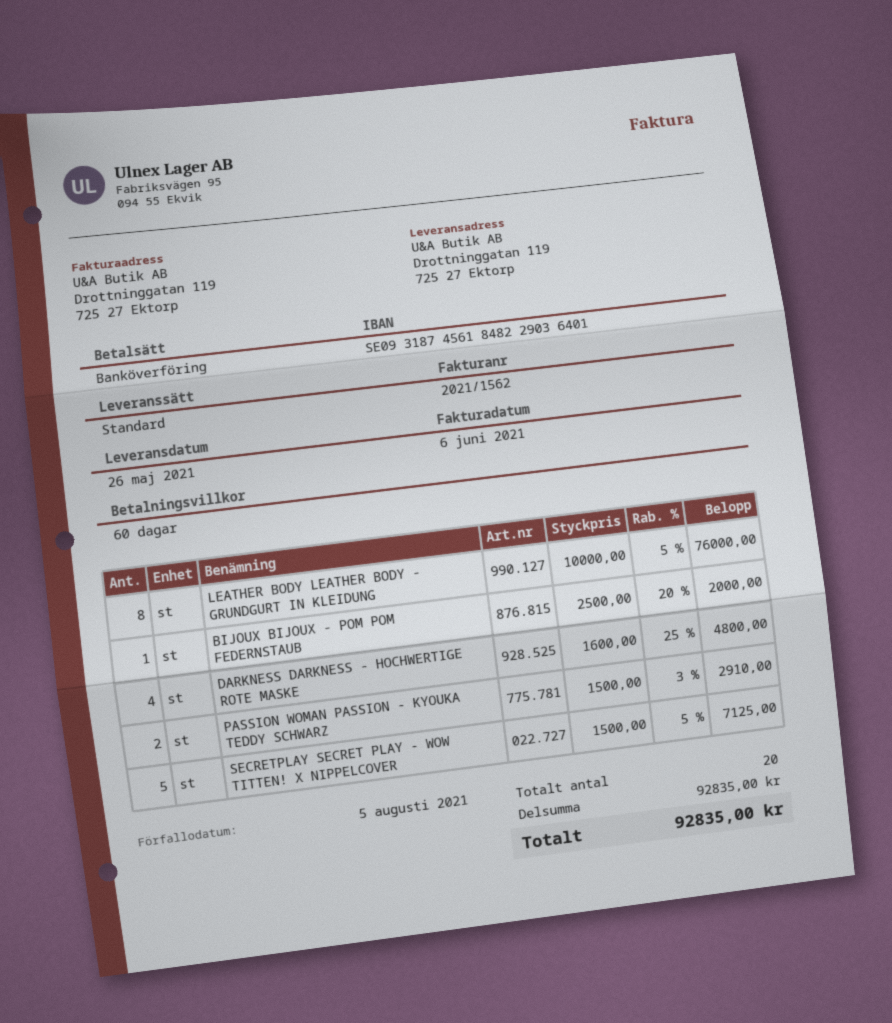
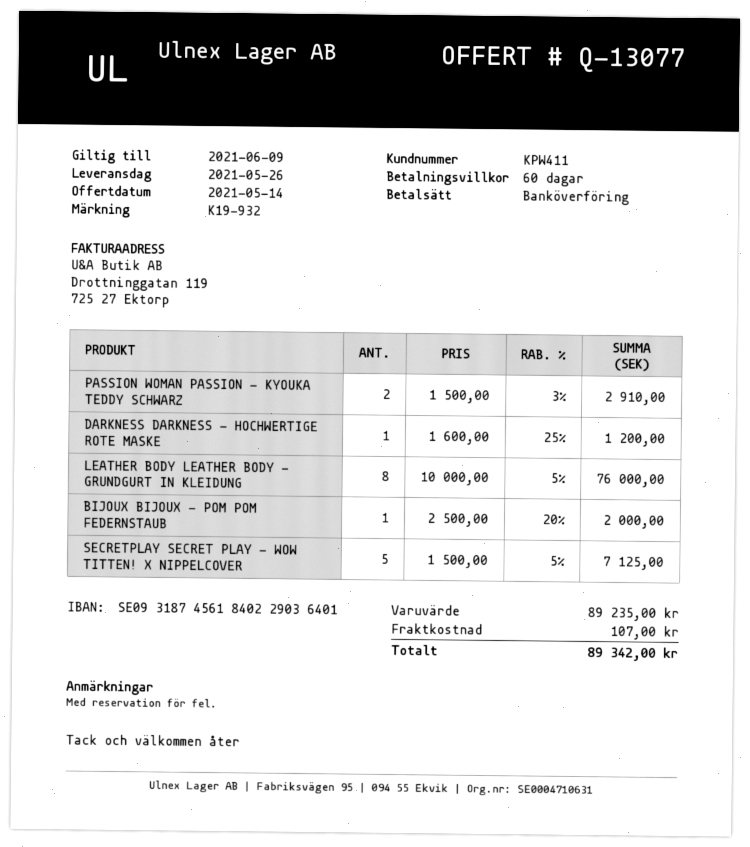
bank account: SE0931874561848229036401 -> SE0931874561840229036401
DARKNESS DARKNESS - HOCHWERTIGE ROTE MASKE: 4 x 1600.00 - 25% = 4800.00 -> 1 x 1600.00 - 25% = 1200.00
subtotal: 92835.00 -> 89235.00
shipping: none -> 107.00
total: 92835.00 -> 89342.00

